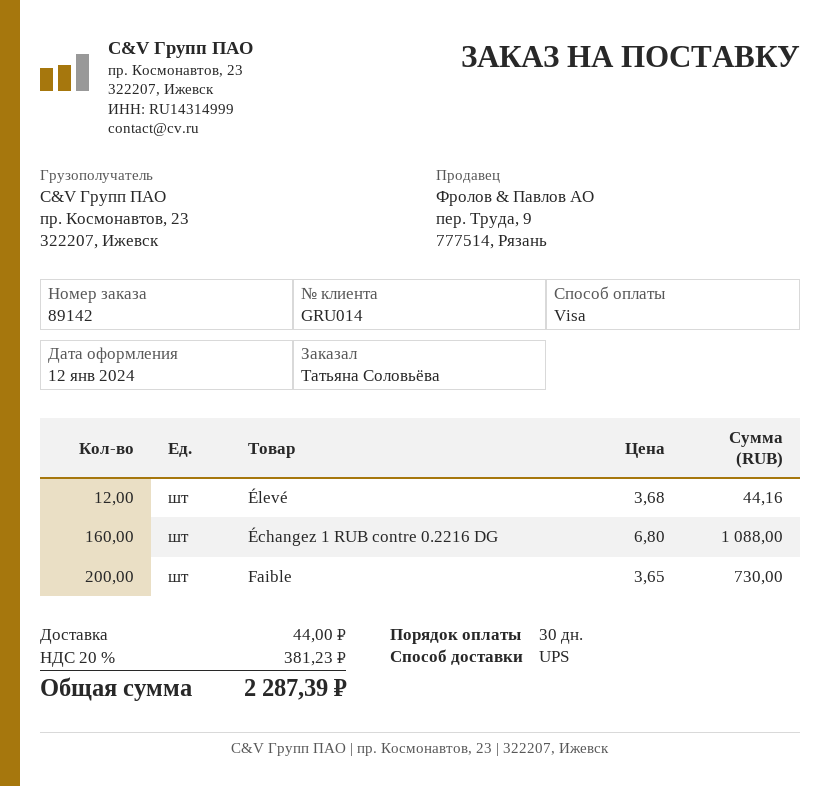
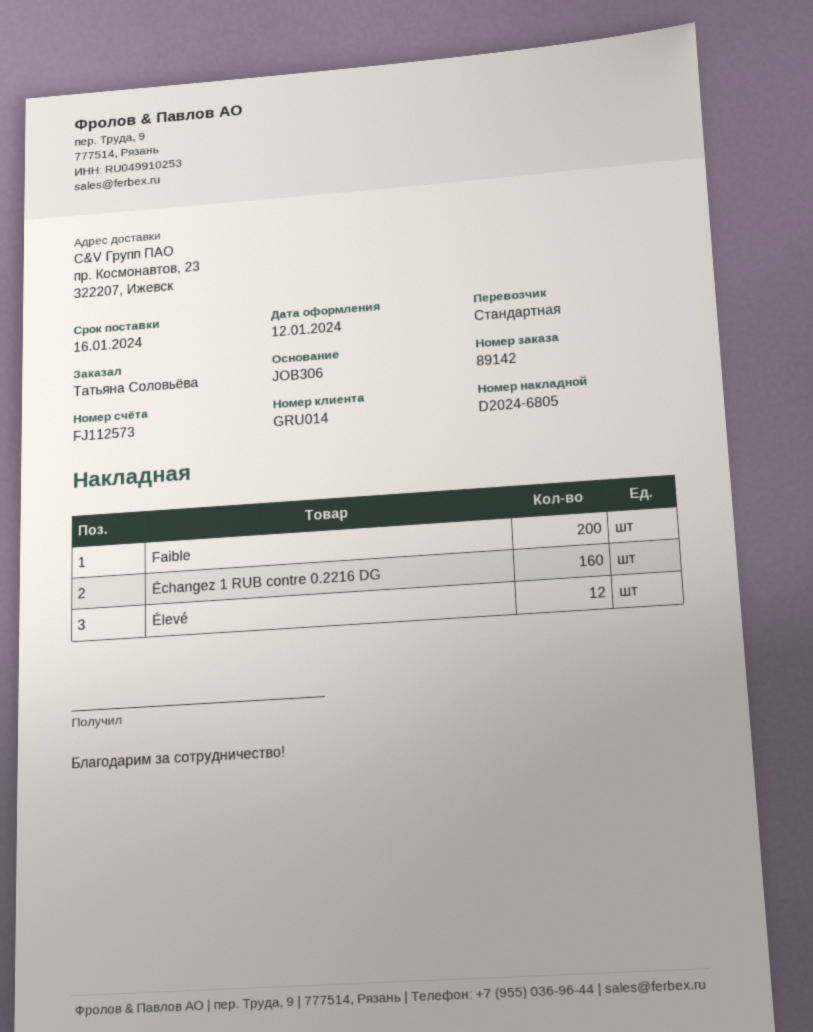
shipping method: UPS -> standard

